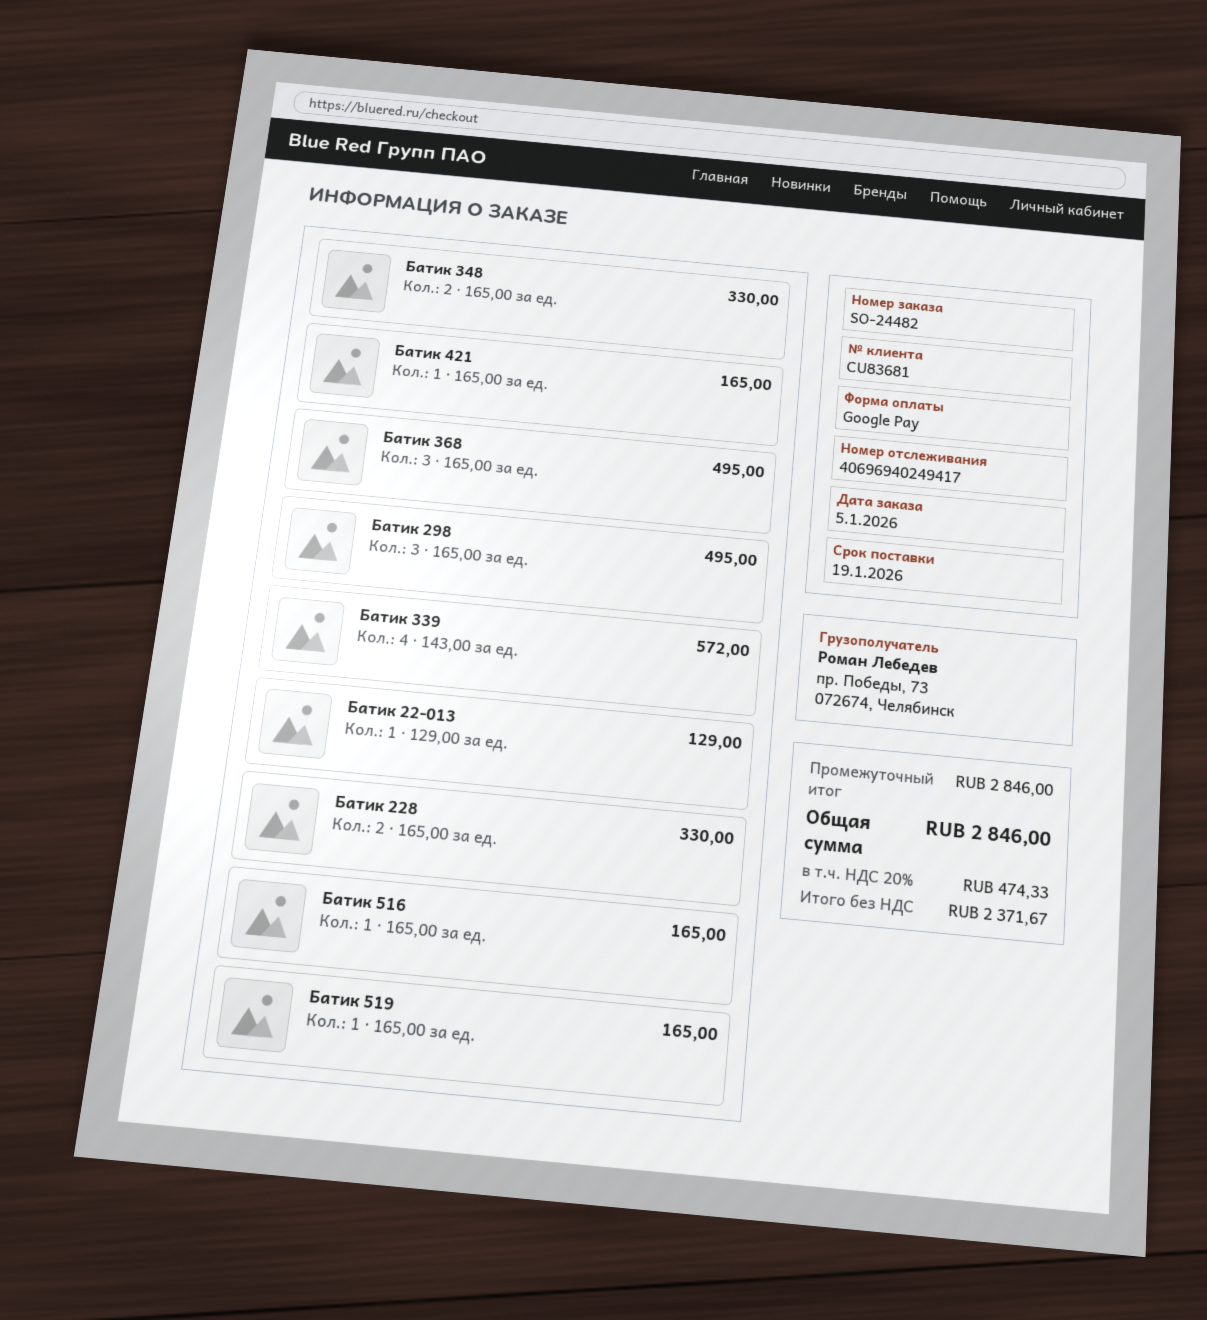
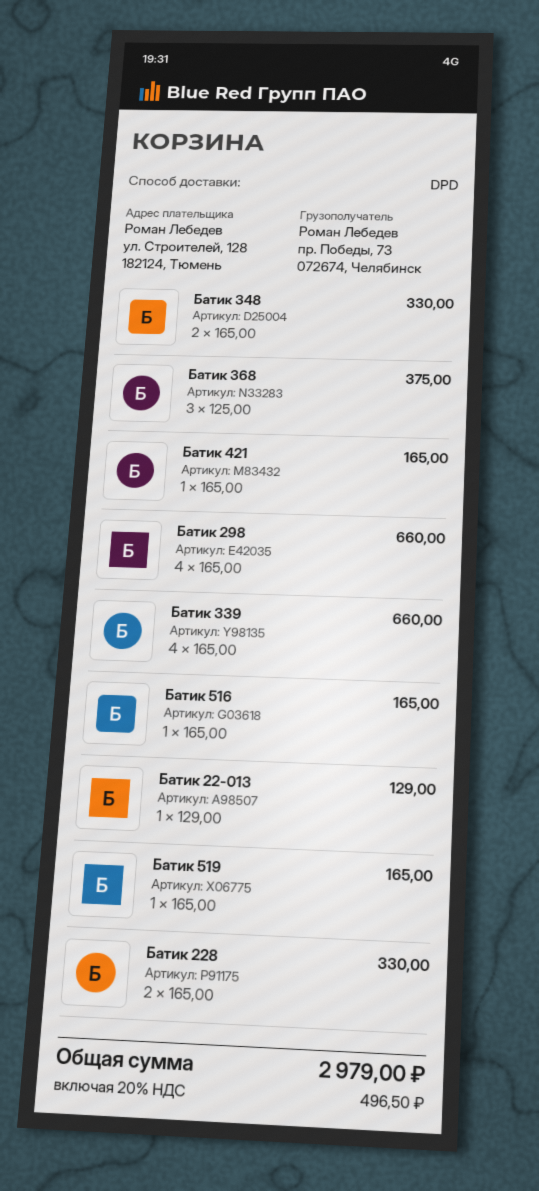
Батик 368: 3 x 165.00 = 495.00 -> 3 x 125.00 = 375.00
Батик 298: 3 x 165.00 = 495.00 -> 4 x 165.00 = 660.00
Батик 339: 4 x 143.00 = 572.00 -> 4 x 165.00 = 660.00
tax: 20% = 474.33 -> 20% = 496.50
total: 2846.00 -> 2979.00

